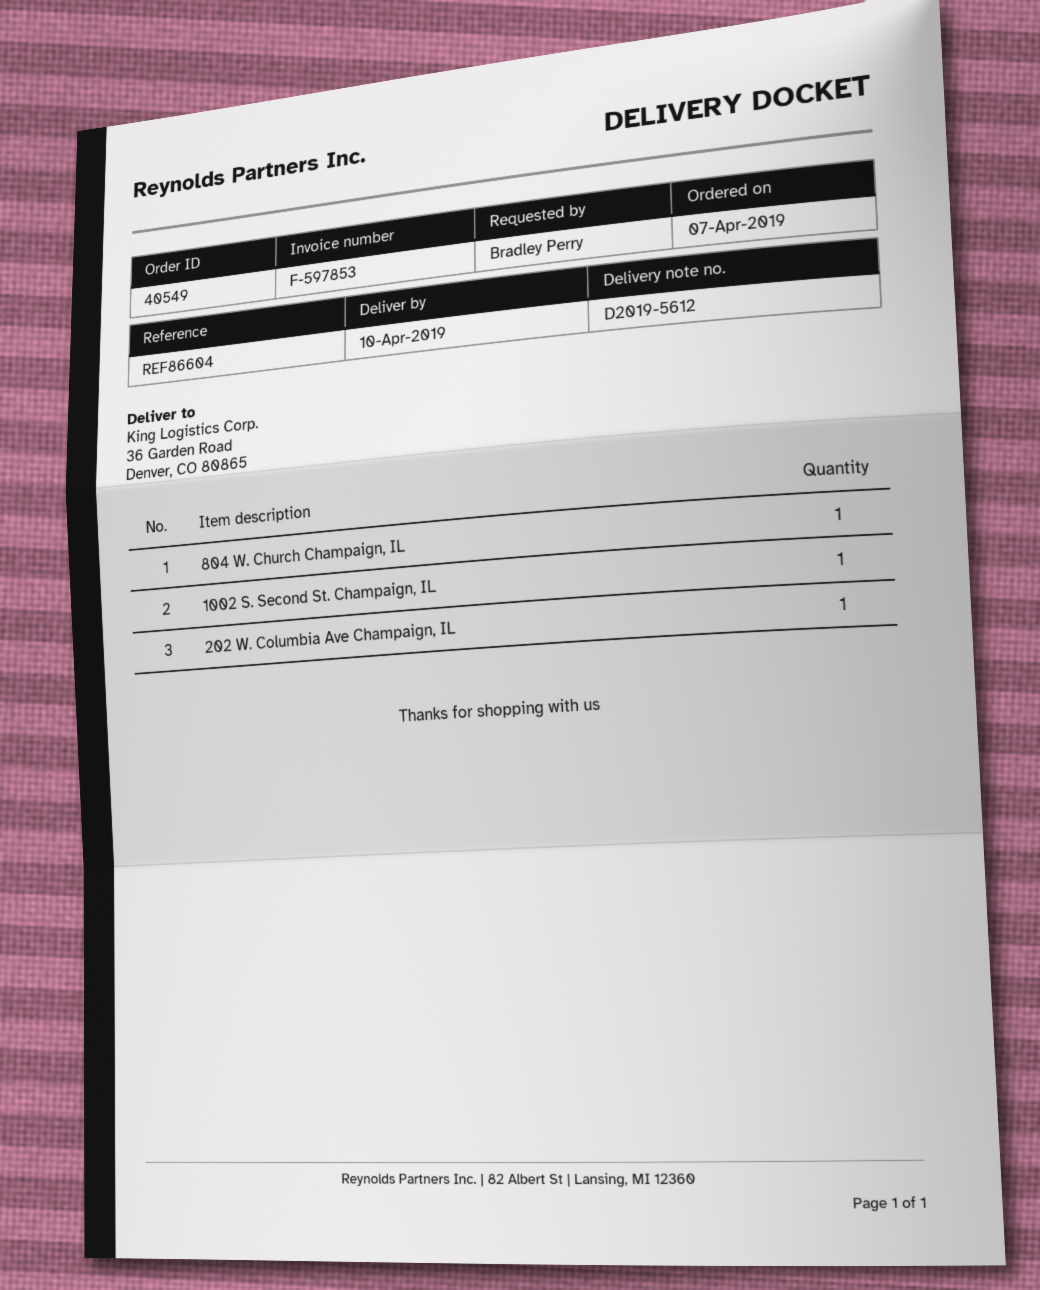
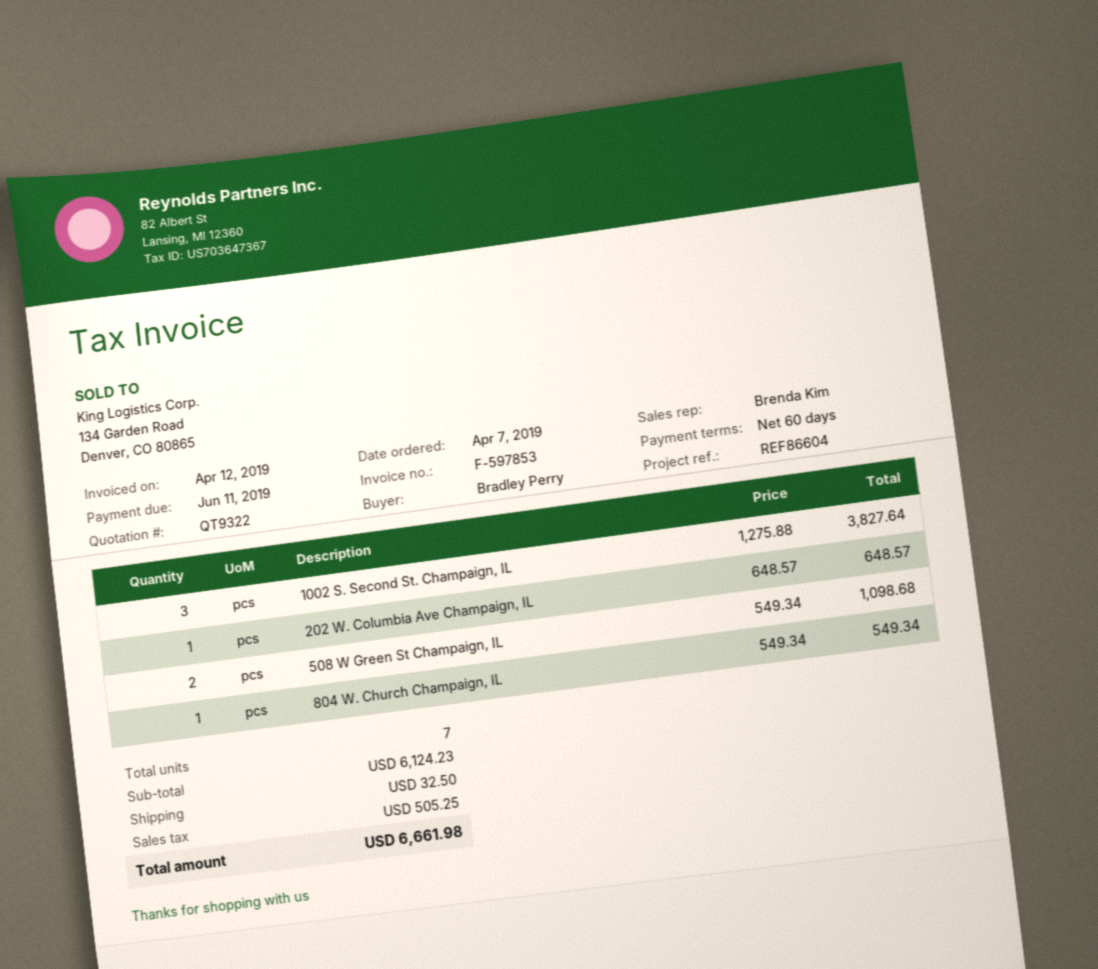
1002 S. Second St. Champaign, IL: 1 -> 3
508 W Green St Champaign, IL: none -> 2

